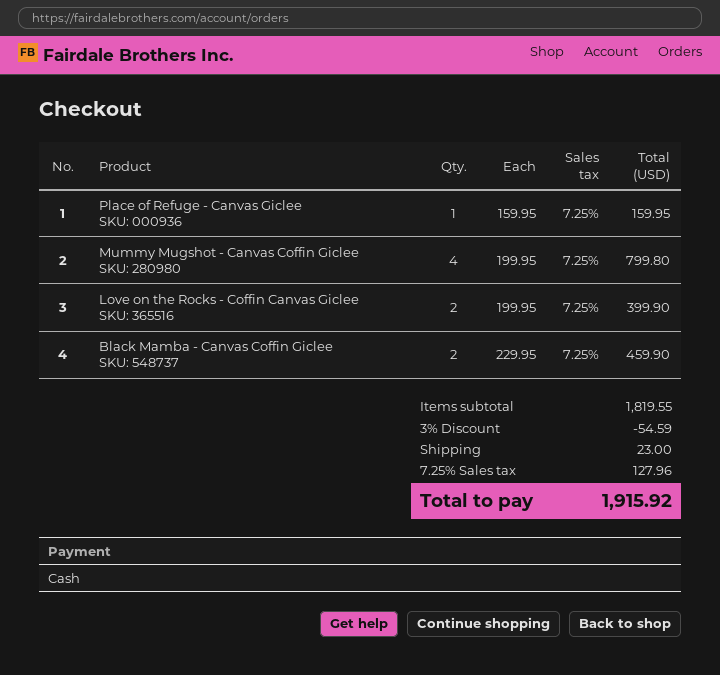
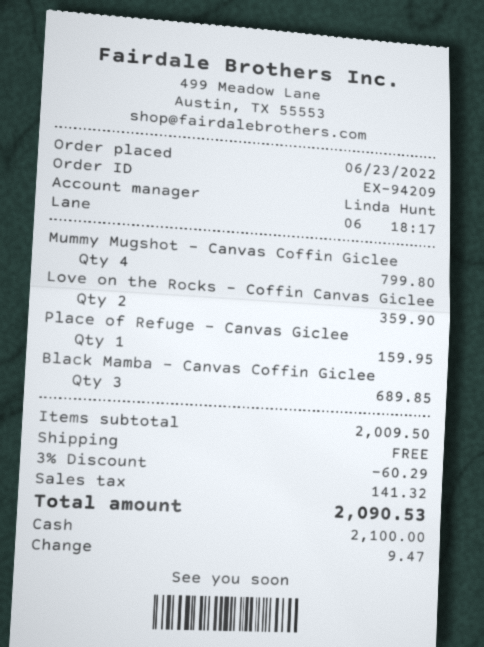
Love on the Rocks - Coffin Canvas Giclee: 2 for 399.90 -> 2 for 359.90
Black Mamba - Canvas Coffin Giclee: 2 for 459.90 -> 3 for 689.85
subtotal: 1819.55 -> 2009.50
discount: 3% = 54.59 -> 3% = 60.29
shipping: 23.00 -> 0.00
tax: 127.96 -> 141.32
total: 1915.92 -> 2090.53

